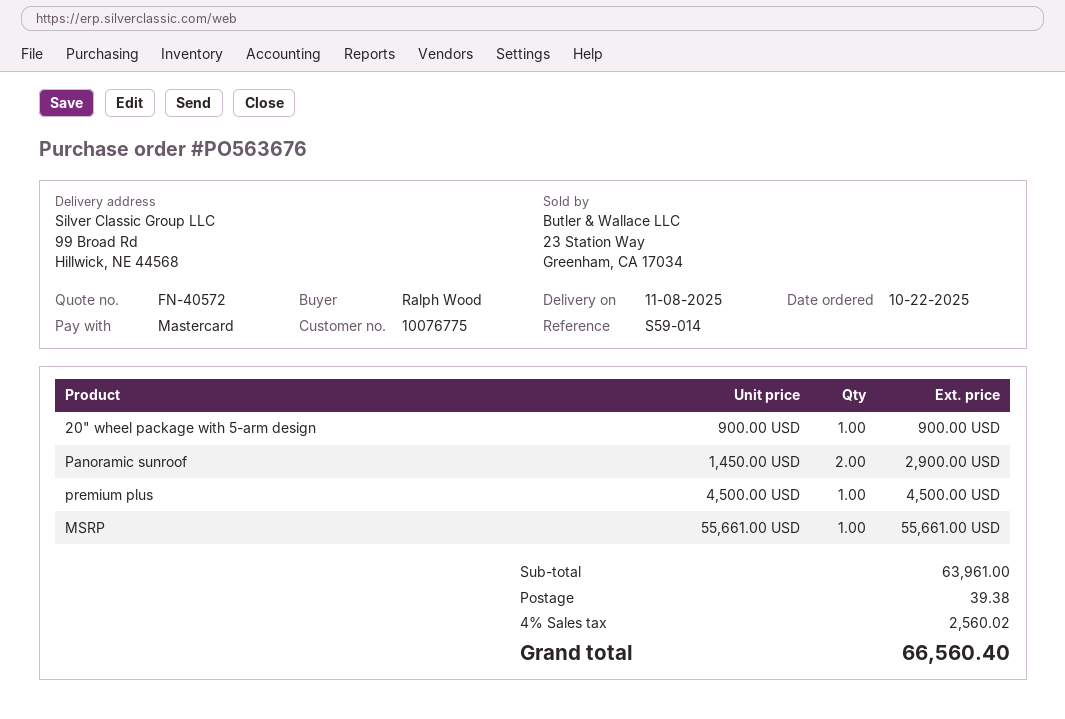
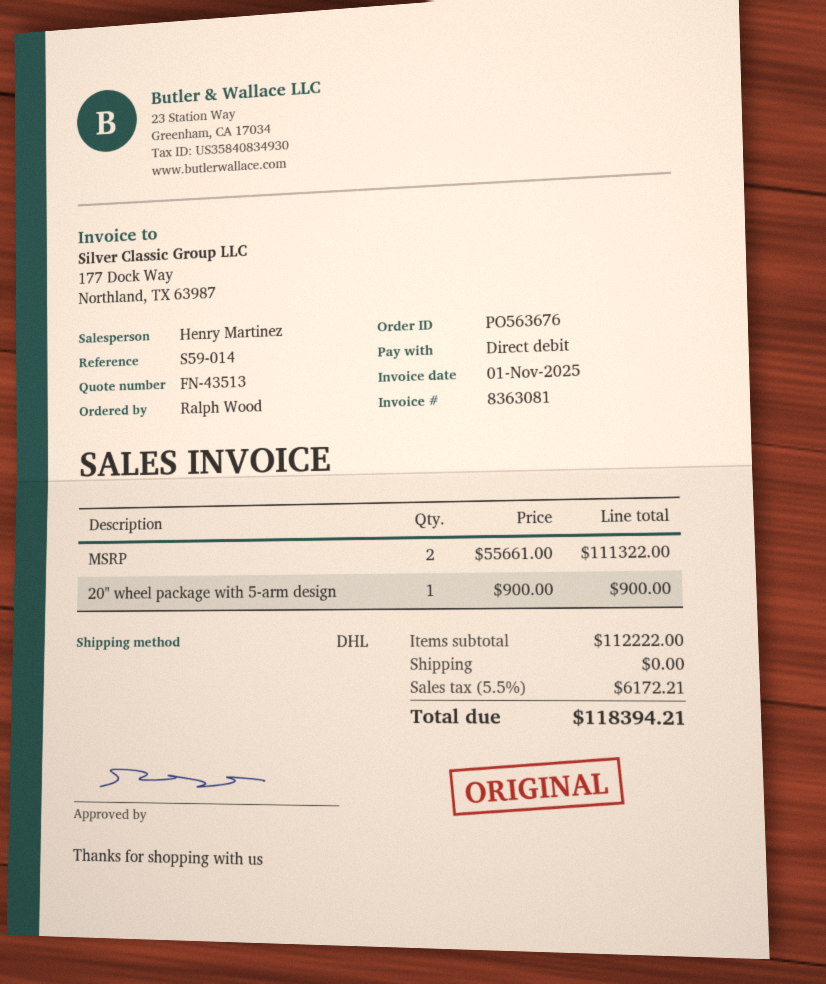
quote number: FN-40572 -> FN-43513
payment method: Mastercard -> direct debit
Panoramic sunroof: 2 x 1450.00 = 2900.00 -> none
premium plus: 1 x 4500.00 = 4500.00 -> none
MSRP: 1 x 55661.00 = 55661.00 -> 2 x 55661.00 = 111322.00
subtotal: 63961.00 -> 112222.00
shipping: 39.38 -> 0.00
tax: 4% = 2560.02 -> 5.5% = 6172.21
total: 66560.40 -> 118394.21

